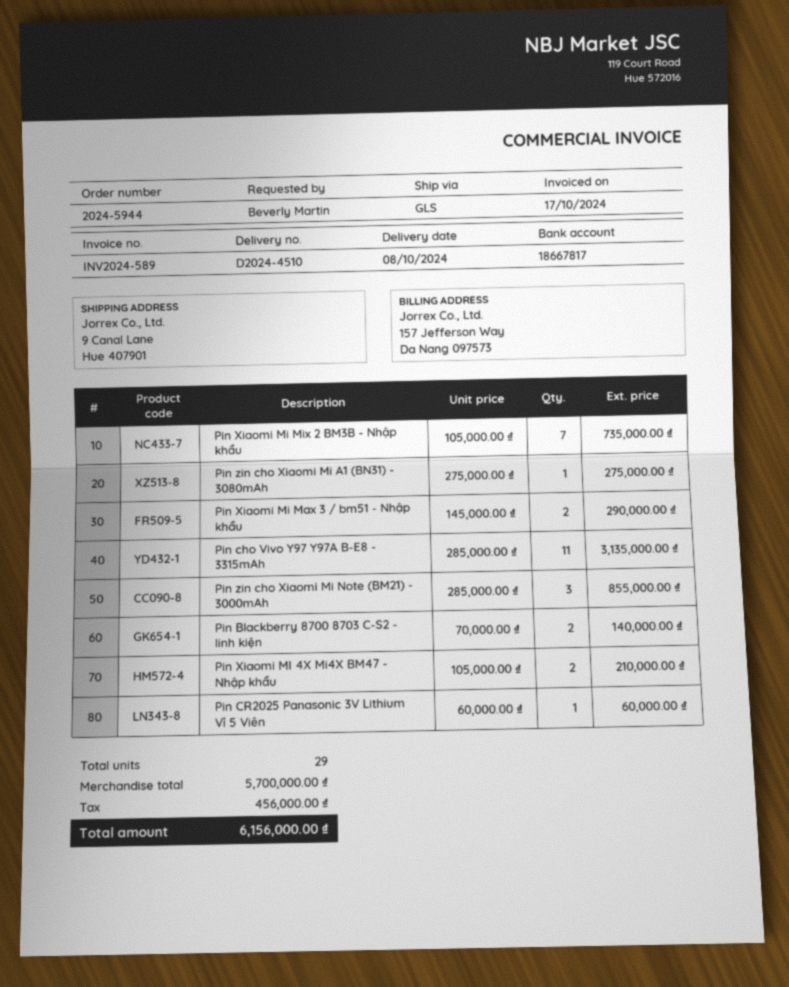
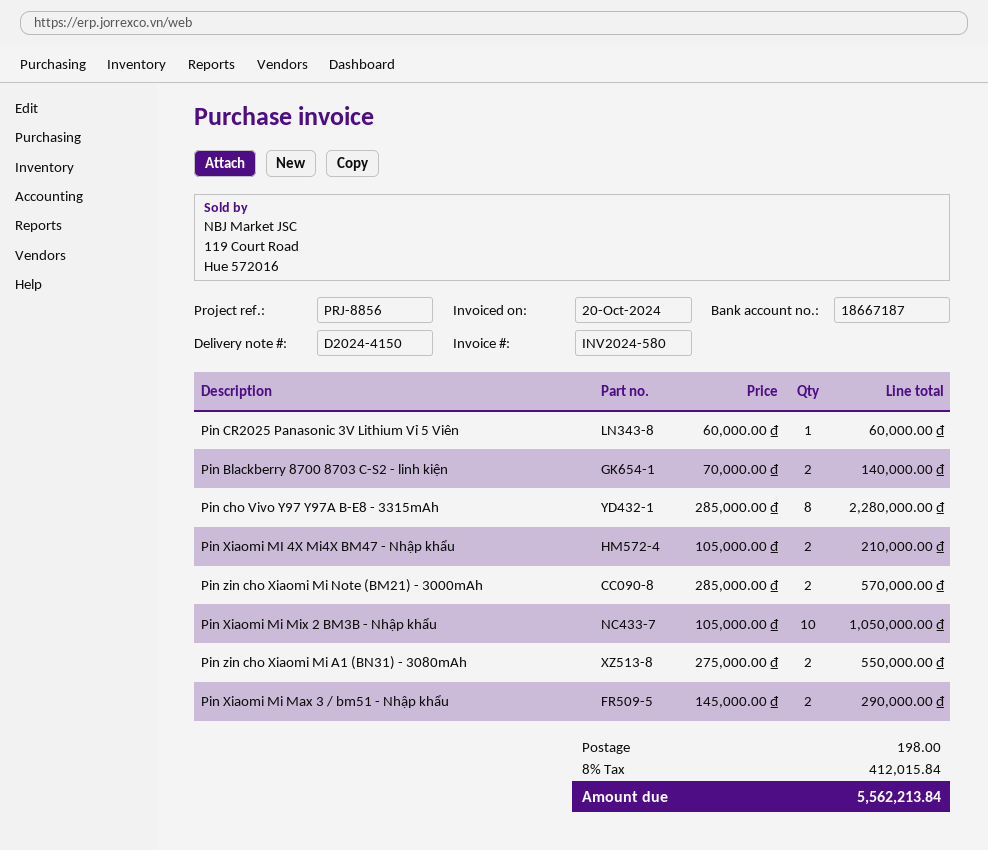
delivery note number: D2024-4510 -> D2024-4150
invoice number: INV2024-589 -> INV2024-580
invoice date: 2024-10-17 -> 2024-10-20
bank account: 18667817 -> 18667187
Pin Xiaomi Mi Mix 2 BM3B - Nhập khẩu: 7 x 105000.00 = 735000.00 -> 10 x 105000.00 = 1050000.00
Pin zin cho Xiaomi Mi A1 (BN31) - 3080mAh: 1 x 275000.00 = 275000.00 -> 2 x 275000.00 = 550000.00
Pin cho Vivo Y97 Y97A B-E8 - 3315mAh: 11 x 285000.00 = 3135000.00 -> 8 x 285000.00 = 2280000.00
Pin zin cho Xiaomi Mi Note (BM21) - 3000mAh: 3 x 285000.00 = 855000.00 -> 2 x 285000.00 = 570000.00
shipping: none -> 198.00
tax: 456000.00 -> 412015.84
total: 6156000.00 -> 5562213.84

